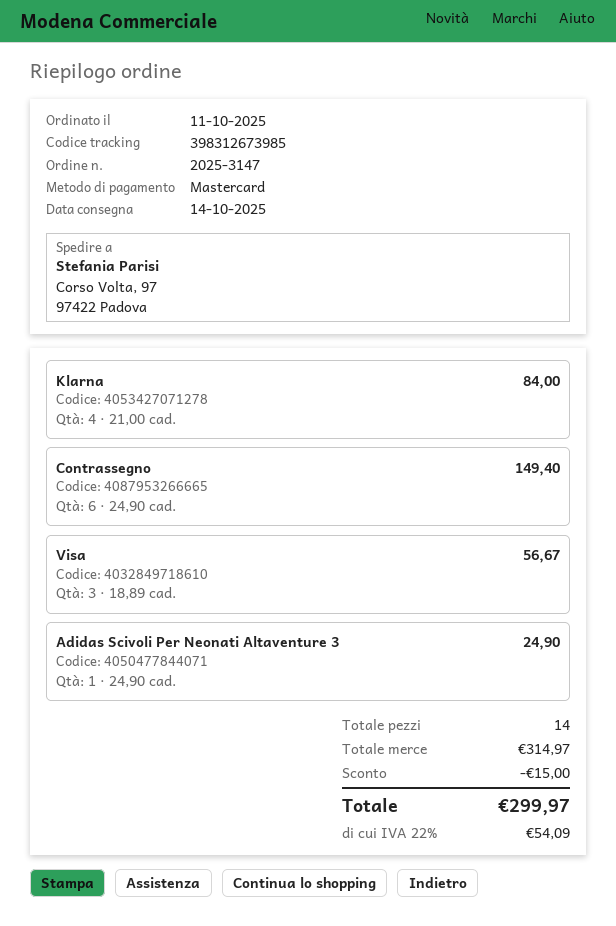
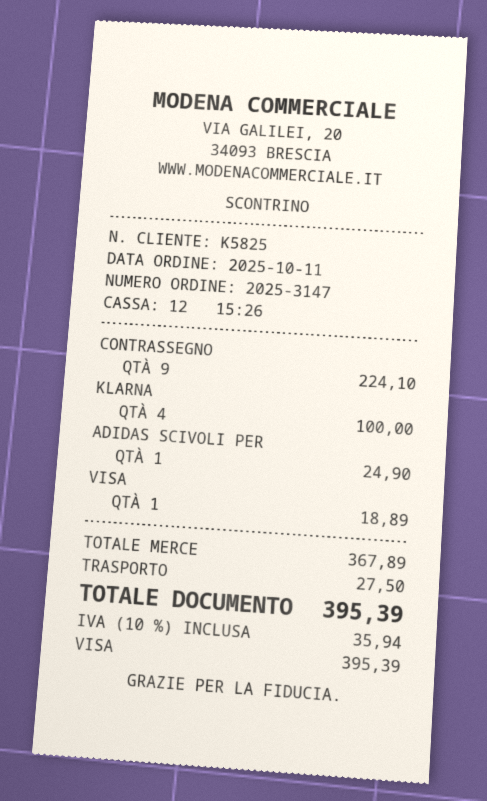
payment method: Mastercard -> Visa
Klarna: 4 for 84.00 -> 4 for 100.00
Contrassegno: 6 for 149.40 -> 9 for 224.10
Visa: 3 for 56.67 -> 1 for 18.89
subtotal: 314.97 -> 367.89
discount: 15.00 -> none
shipping: none -> 27.50
tax: 22% = 54.09 -> 10% = 35.94
total: 299.97 -> 395.39

